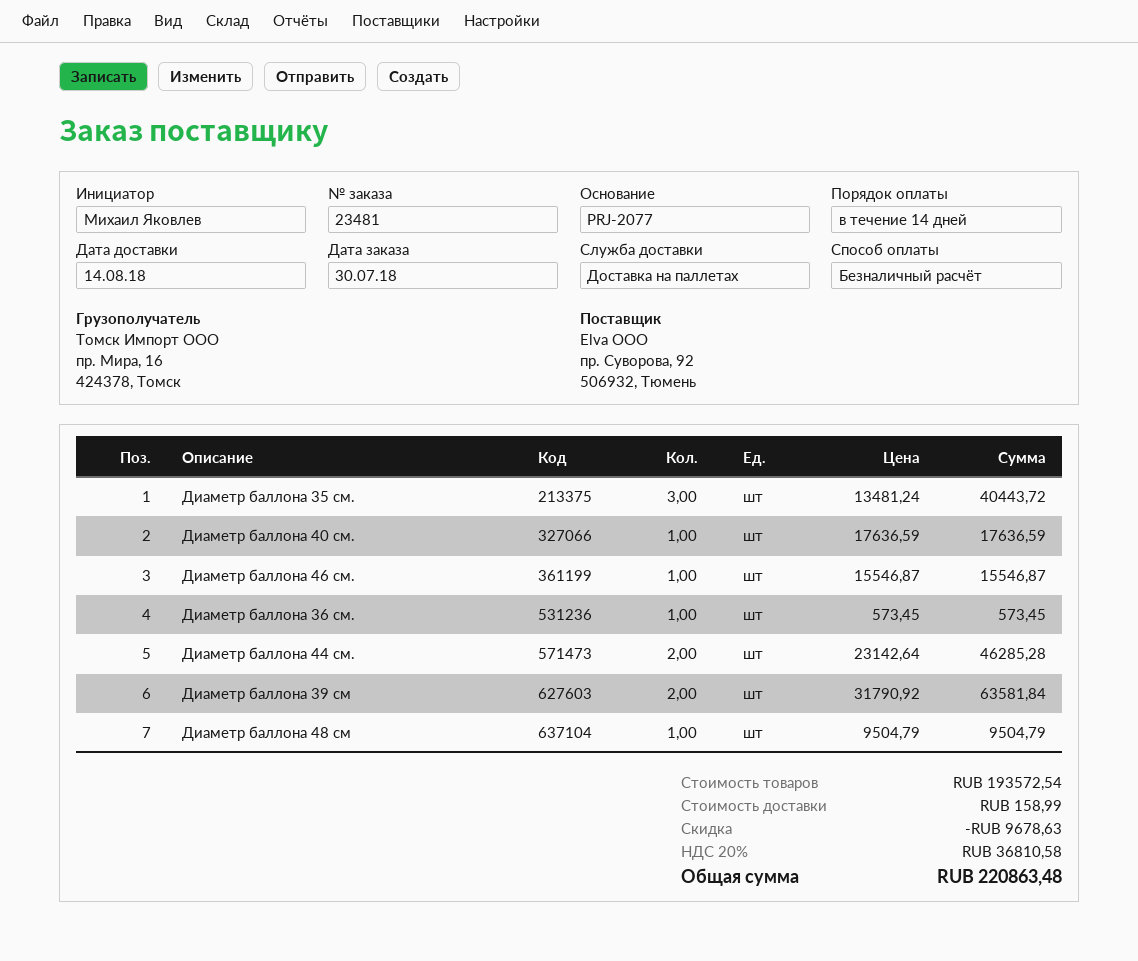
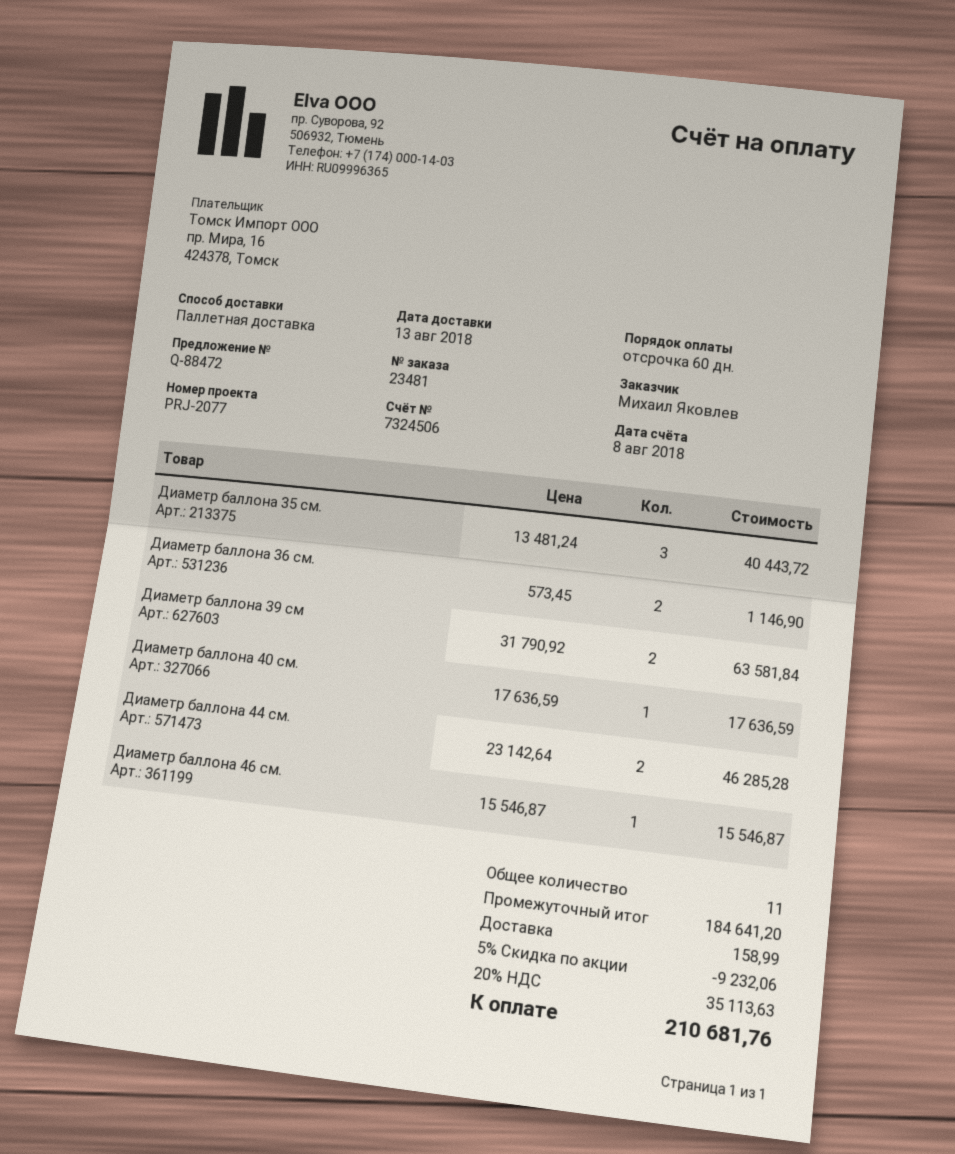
delivery date: 2018-08-14 -> 2018-08-13
payment terms: 14 days -> 60 days
Диаметр баллона 36 см.: 1 x 573.45 = 573.45 -> 2 x 573.45 = 1146.90
Диаметр баллона 48 см: 1 x 9504.79 = 9504.79 -> none
subtotal: 193572.54 -> 184641.20
discount: 9678.63 -> 9232.06
tax: 20% = 36810.58 -> 20% = 35113.63
total: 220863.48 -> 210681.76

